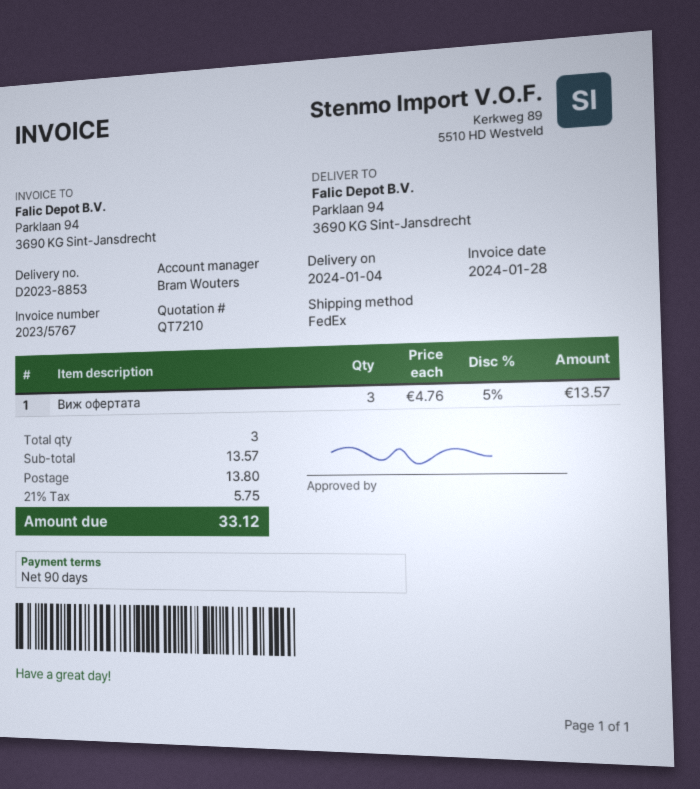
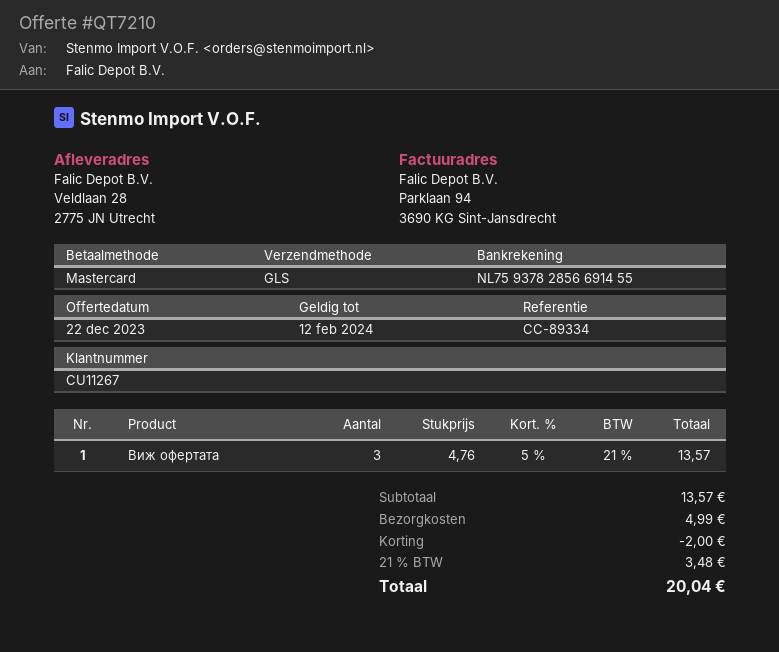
shipping method: FedEx -> GLS
ship to: Parklaan 94, 3690 KG Sint-Jansdrecht -> Veldlaan 28, 2775 JN Utrecht
discount: none -> 2.00
shipping: 13.80 -> 4.99
tax: 21% = 5.75 -> 21% = 3.48
total: 33.12 -> 20.04

